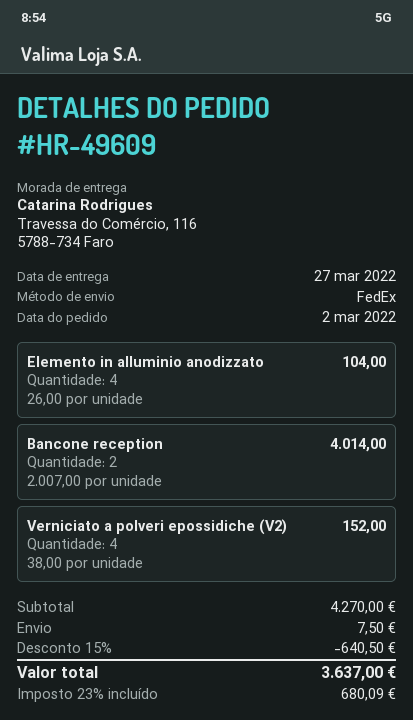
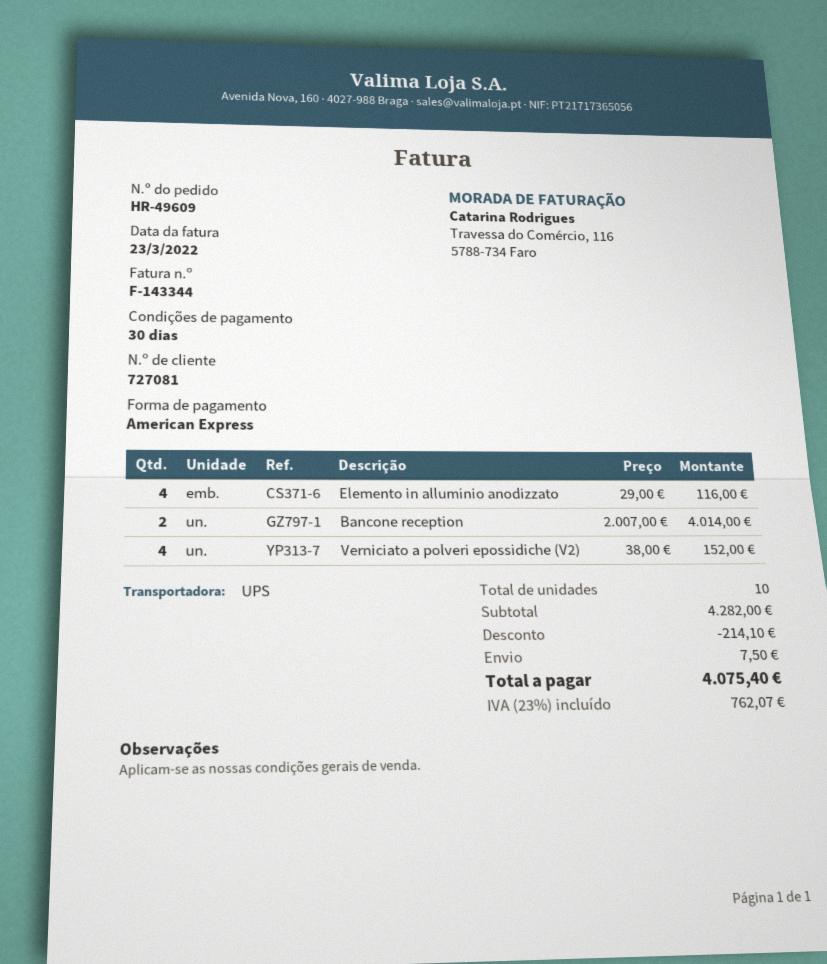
shipping method: FedEx -> UPS
Elemento in alluminio anodizzato: 4 x 26.00 = 104.00 -> 4 x 29.00 = 116.00
subtotal: 4270.00 -> 4282.00
discount: 640.50 -> 214.10
tax: 23% = 680.09 -> 23% = 762.07
total: 3637.00 -> 4075.40

